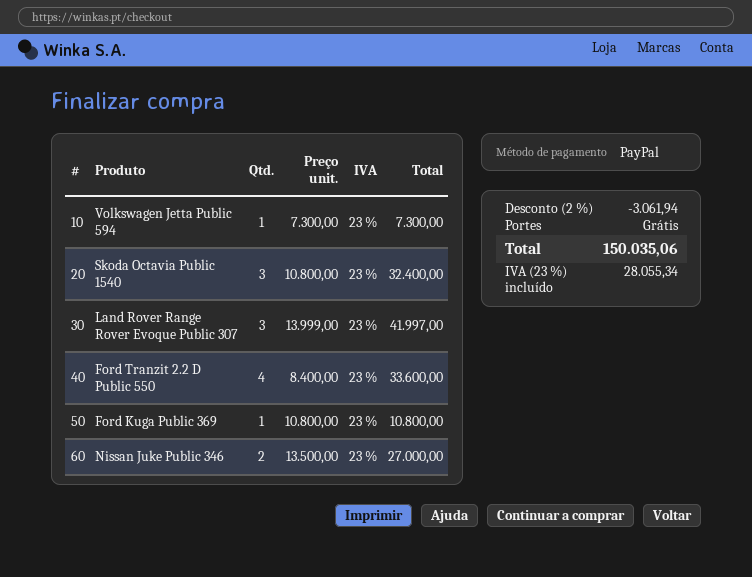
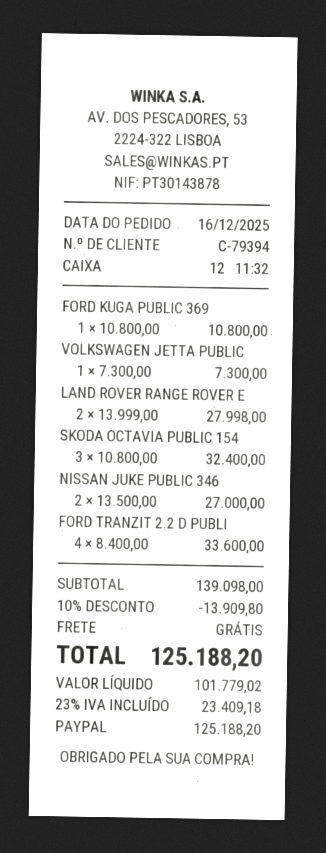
Land Rover Range Rover Evoque Public 307: 3 x 13999.00 = 41997.00 -> 2 x 13999.00 = 27998.00
discount: 2% = 3061.94 -> 10% = 13909.80
tax: 23% = 28055.34 -> 23% = 23409.18
total: 150035.06 -> 125188.20

